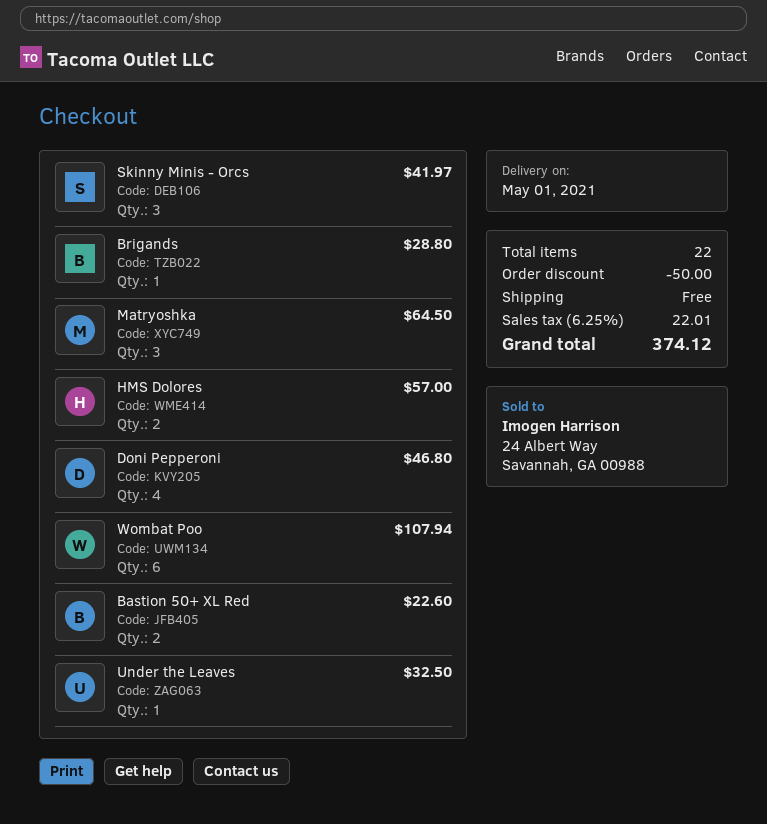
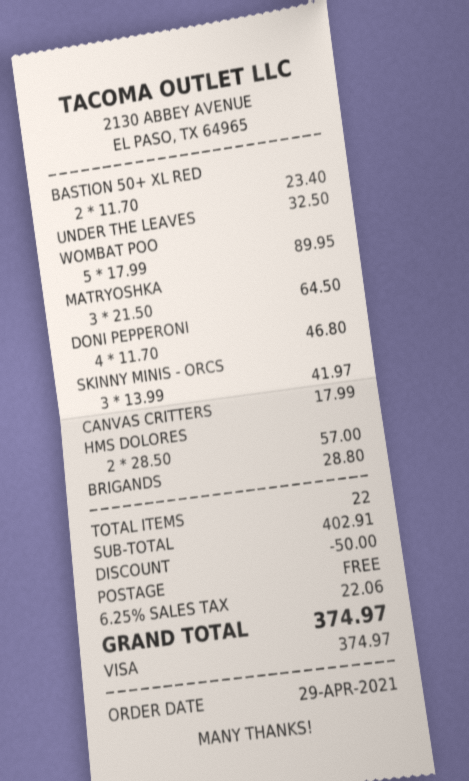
Wombat Poo: 6 for 107.94 -> 5 for 89.95
Bastion 50+ XL Red: 2 for 22.60 -> 2 for 23.40
CANVAS CRITTERS: none -> 1 for 17.99
tax: 6.25% = 22.01 -> 6.25% = 22.06
total: 374.12 -> 374.97

